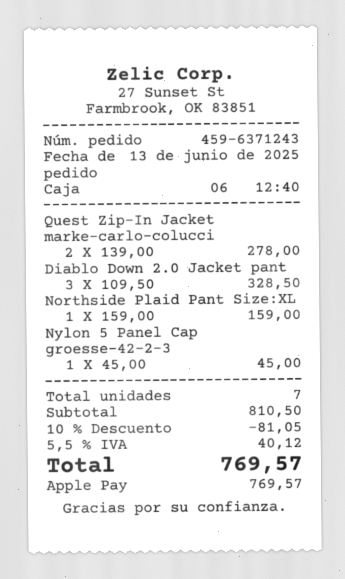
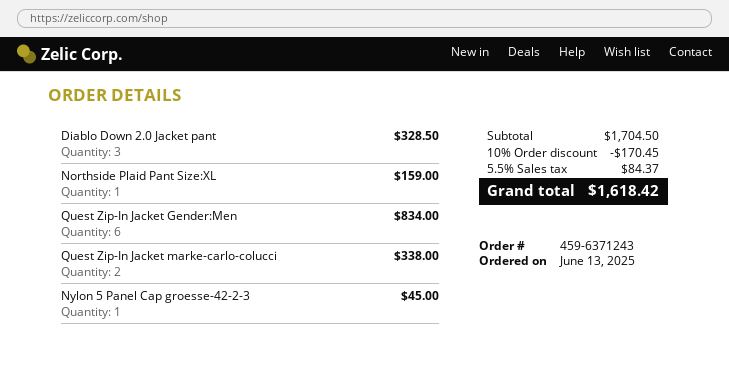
Quest Zip-In Jacket marke-carlo-colucci: 2 for 278.00 -> 2 for 338.00
Quest Zip-In Jacket Gender:Men: none -> 6 for 834.00
subtotal: 810.50 -> 1704.50
discount: 10% = 81.05 -> 10% = 170.45
tax: 5.5% = 40.12 -> 5.5% = 84.37
total: 769.57 -> 1618.42

